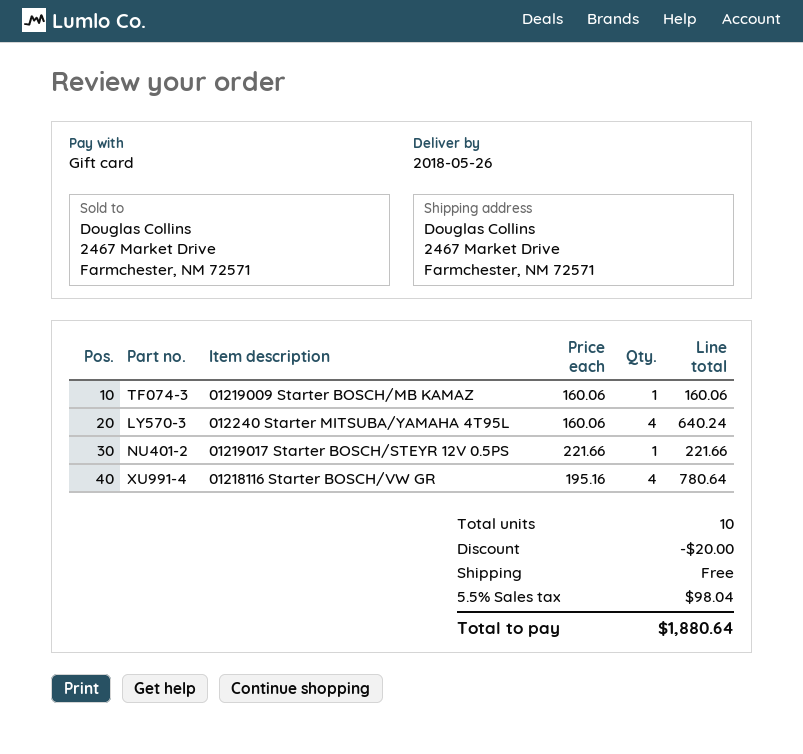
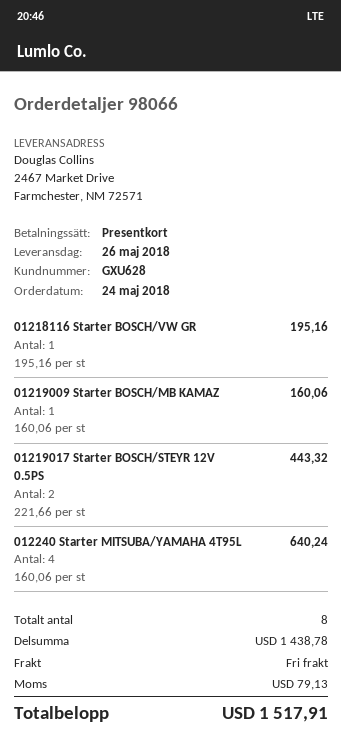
01219017 Starter BOSCH/STEYR 12V 0.5PS: 1 x 221.66 = 221.66 -> 2 x 221.66 = 443.32
01218116 Starter BOSCH/VW GR: 4 x 195.16 = 780.64 -> 1 x 195.16 = 195.16
total quantity: 10 -> 8
discount: 20.00 -> none
tax: 98.04 -> 79.13
total: 1880.64 -> 1517.91

